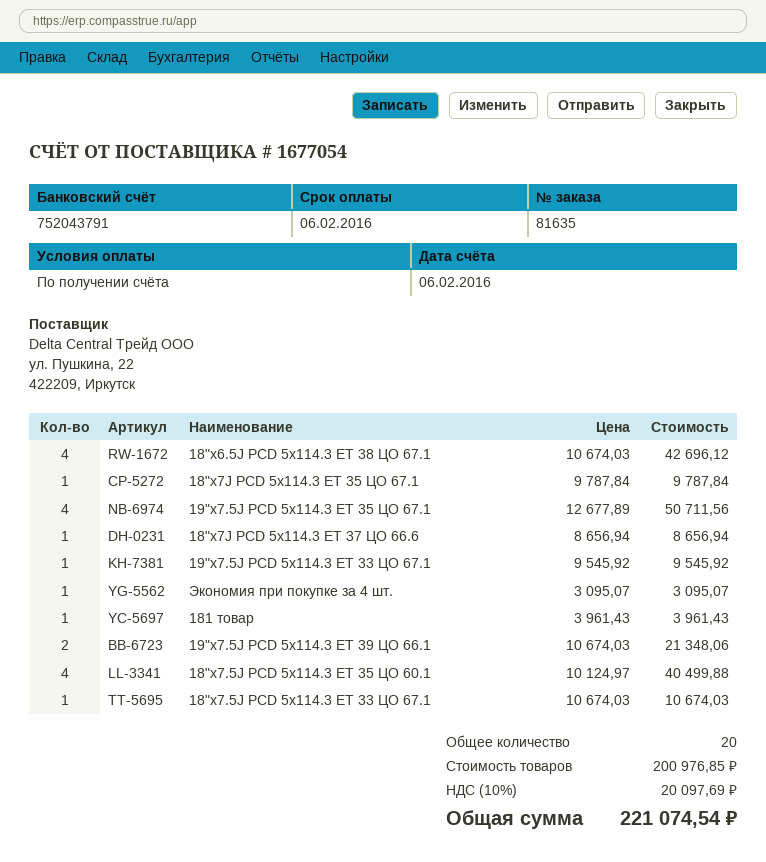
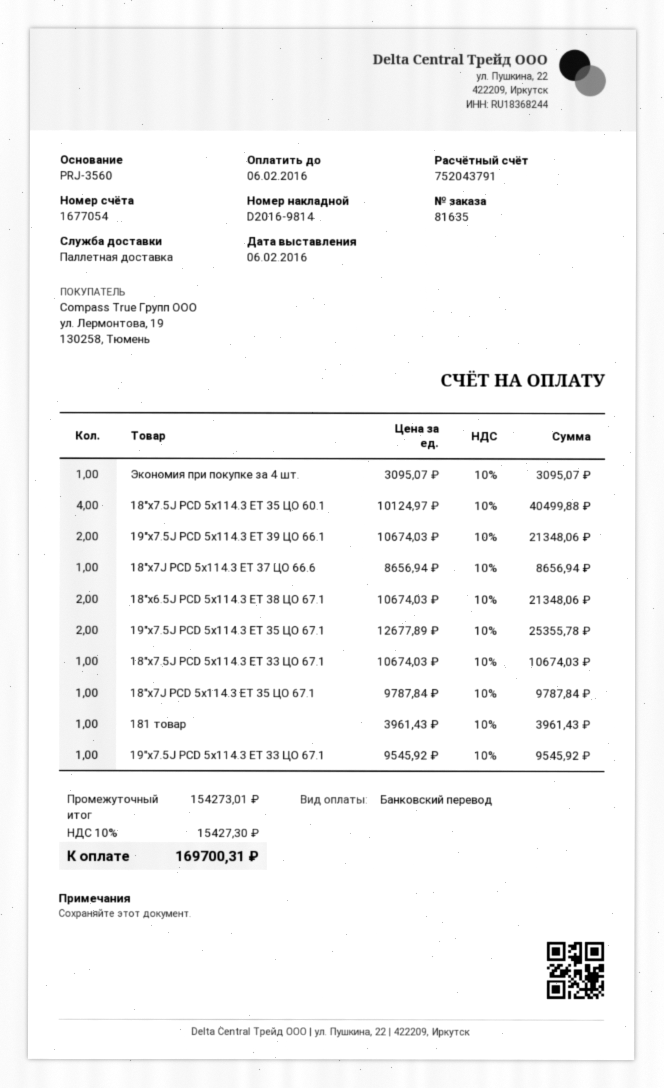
18"x6.5J PCD 5x114.3 ЕТ 38 ЦО 67.1: 4 x 10674.03 = 42696.12 -> 2 x 10674.03 = 21348.06
19"x7.5J PCD 5x114.3 ЕТ 35 ЦО 67.1: 4 x 12677.89 = 50711.56 -> 2 x 12677.89 = 25355.78
subtotal: 200976.85 -> 154273.01
tax: 10% = 20097.69 -> 10% = 15427.30
total: 221074.54 -> 169700.31

